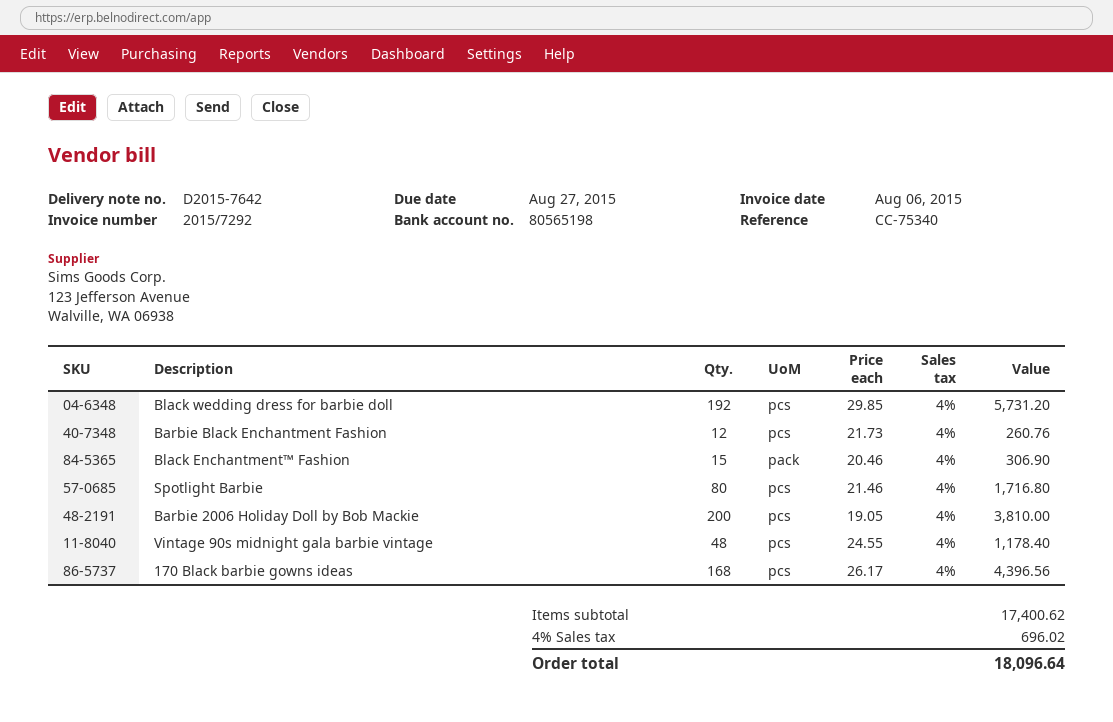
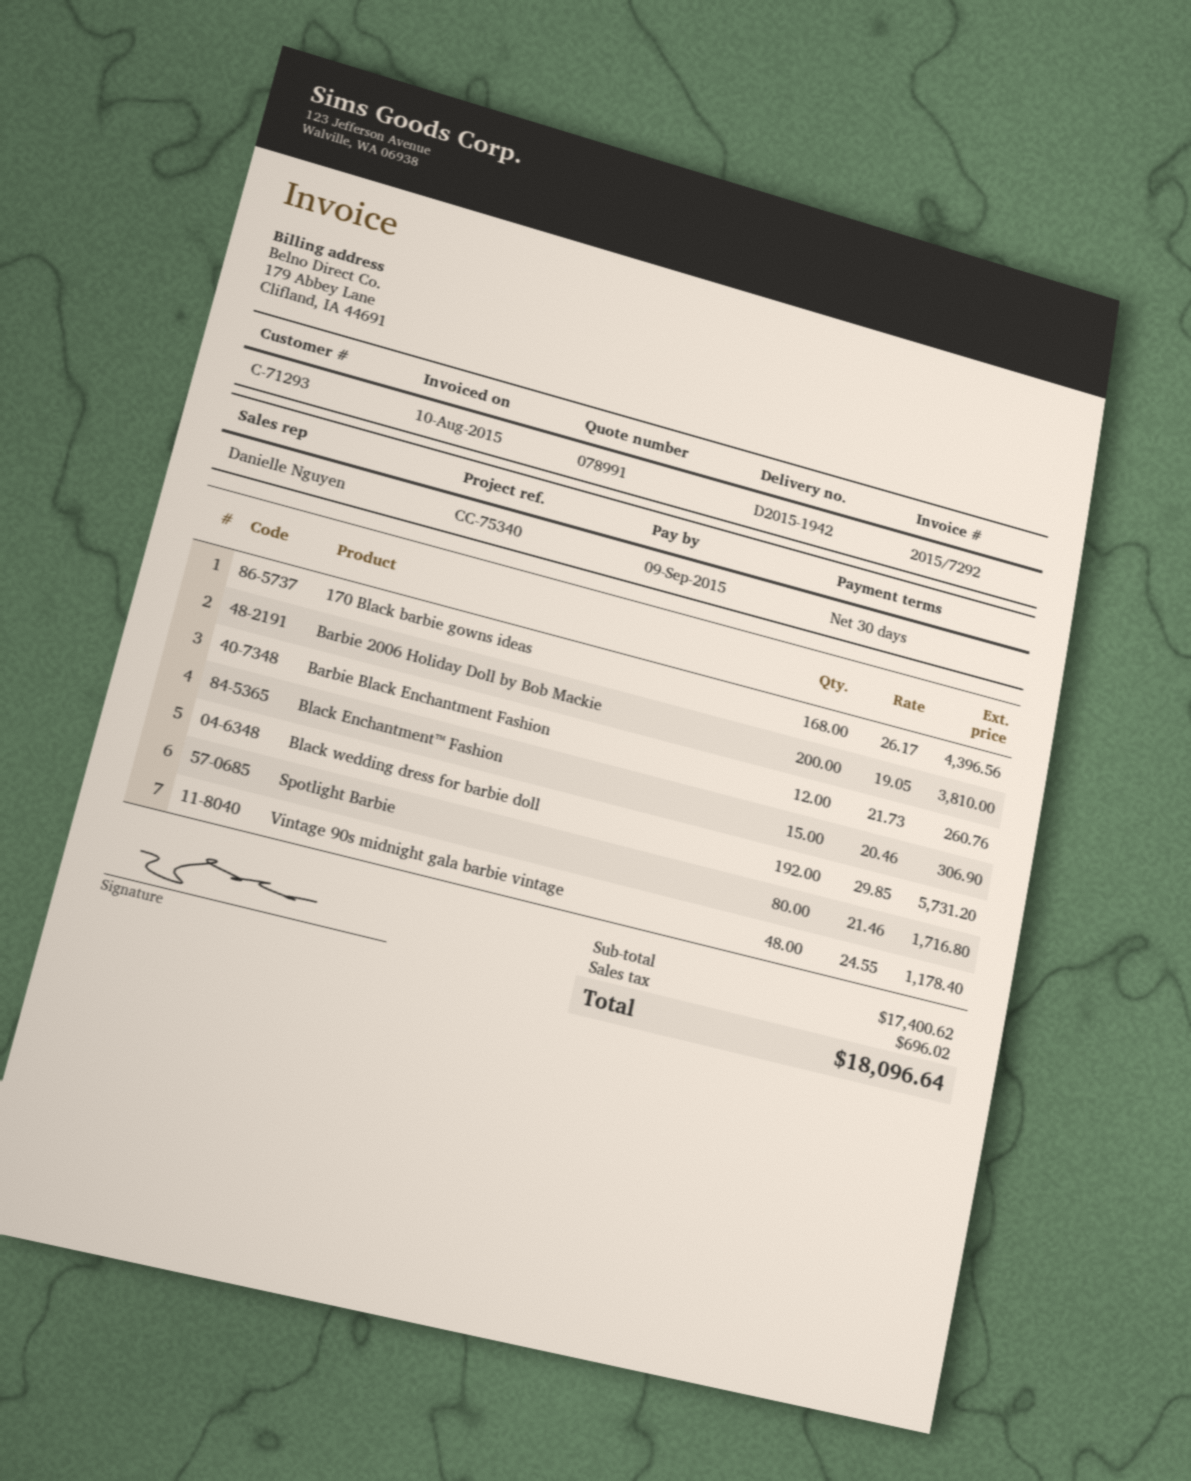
delivery note number: D2015-7642 -> D2015-1942
invoice date: 2015-08-06 -> 2015-08-10
due date: 2015-08-27 -> 2015-09-09

